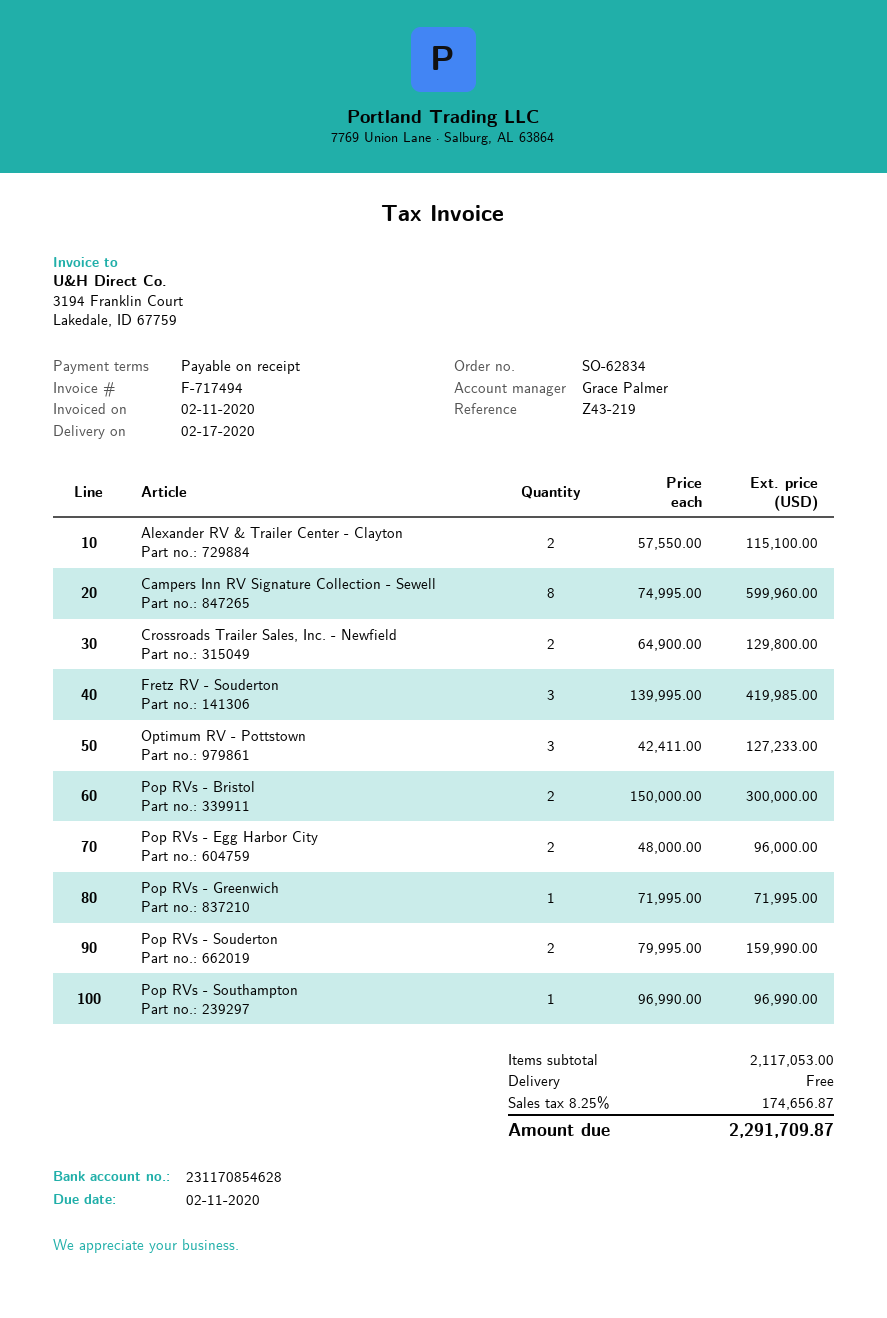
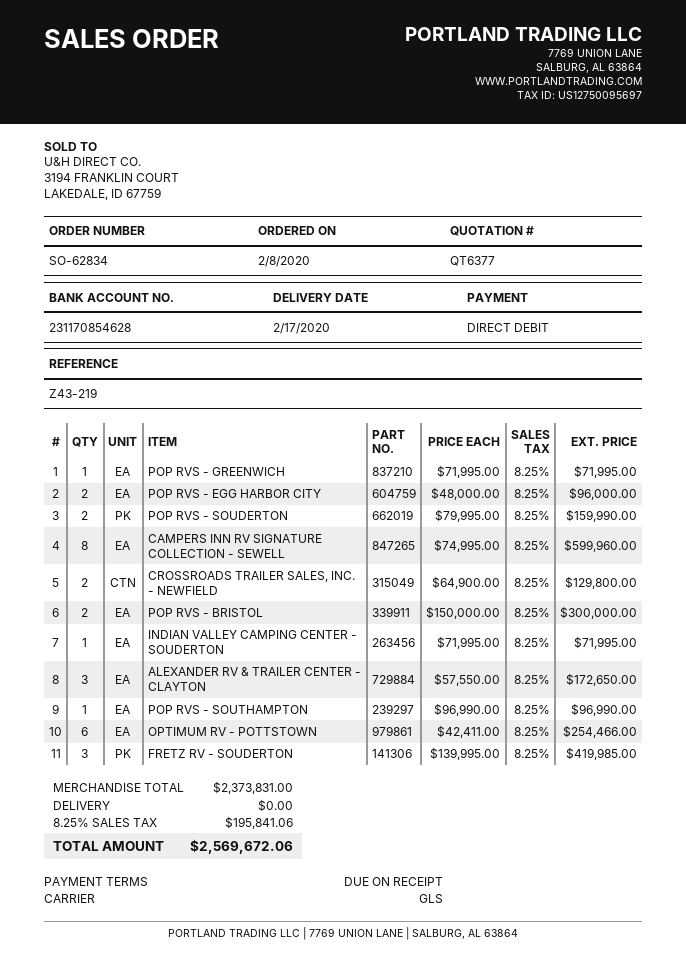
Alexander RV & Trailer Center - Clayton: 2 x 57550.00 = 115100.00 -> 3 x 57550.00 = 172650.00
Optimum RV - Pottstown: 3 x 42411.00 = 127233.00 -> 6 x 42411.00 = 254466.00
INDIAN VALLEY CAMPING CENTER - SOUDERTON: none -> 1 x 71995.00 = 71995.00
subtotal: 2117053.00 -> 2373831.00
tax: 8.25% = 174656.87 -> 8.25% = 195841.06
total: 2291709.87 -> 2569672.06

